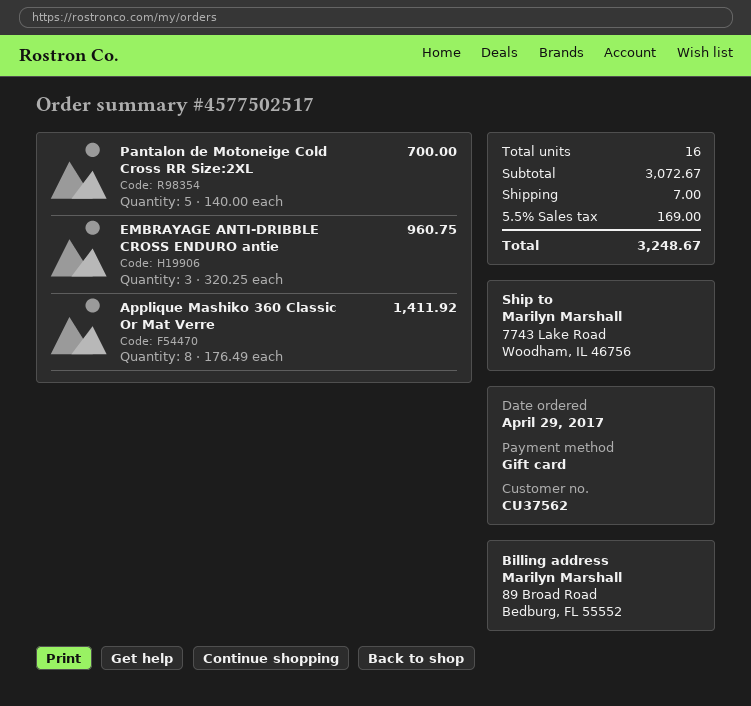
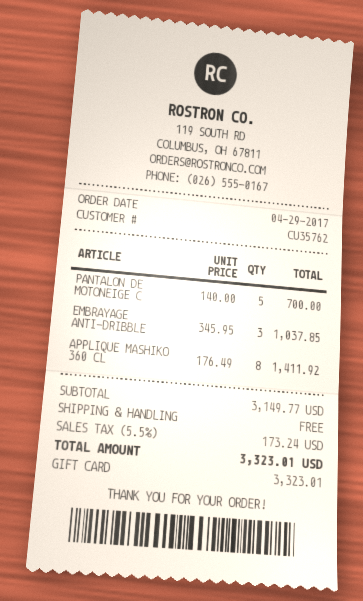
customer number: CU37562 -> CU35762
EMBRAYAGE ANTI-DRIBBLE CROSS ENDURO antie: 3 x 320.25 = 960.75 -> 3 x 345.95 = 1037.85
subtotal: 3072.67 -> 3149.77
shipping: 7.00 -> 0.00
tax: 5.5% = 169.00 -> 5.5% = 173.24
total: 3248.67 -> 3323.01

